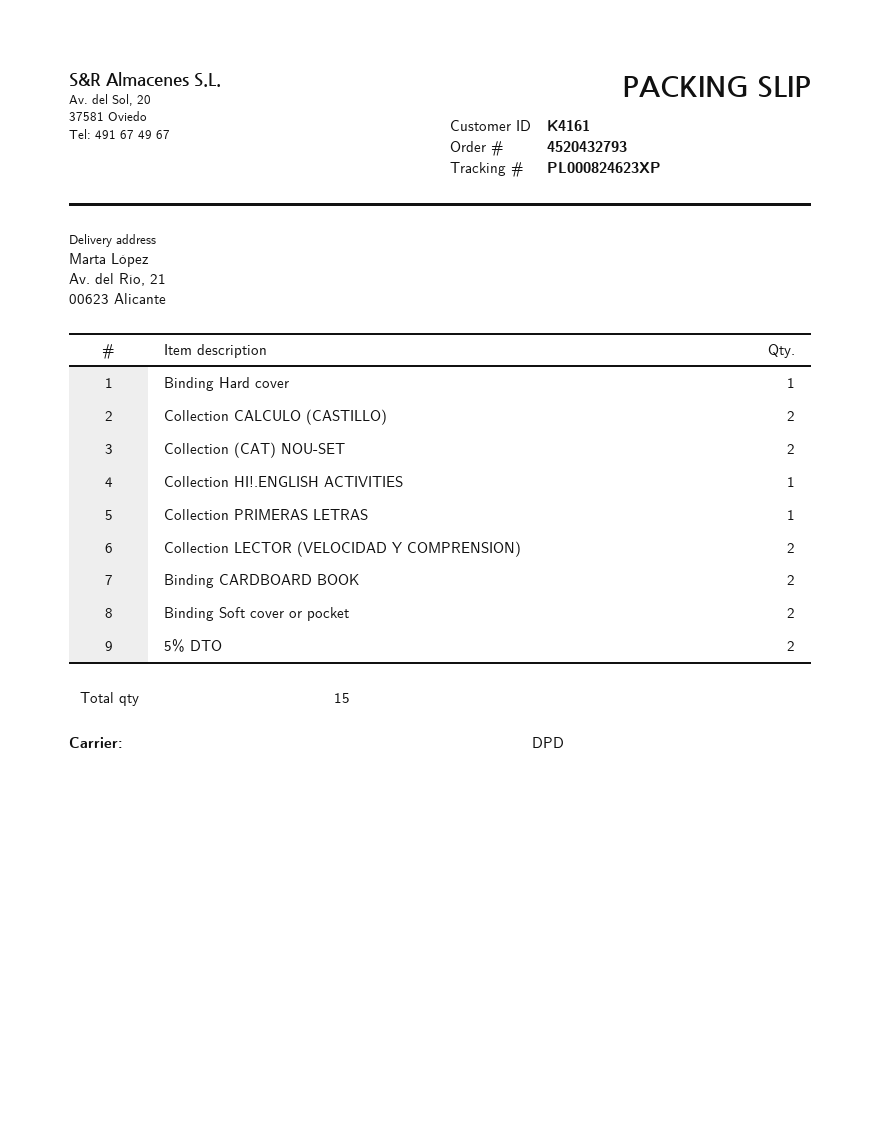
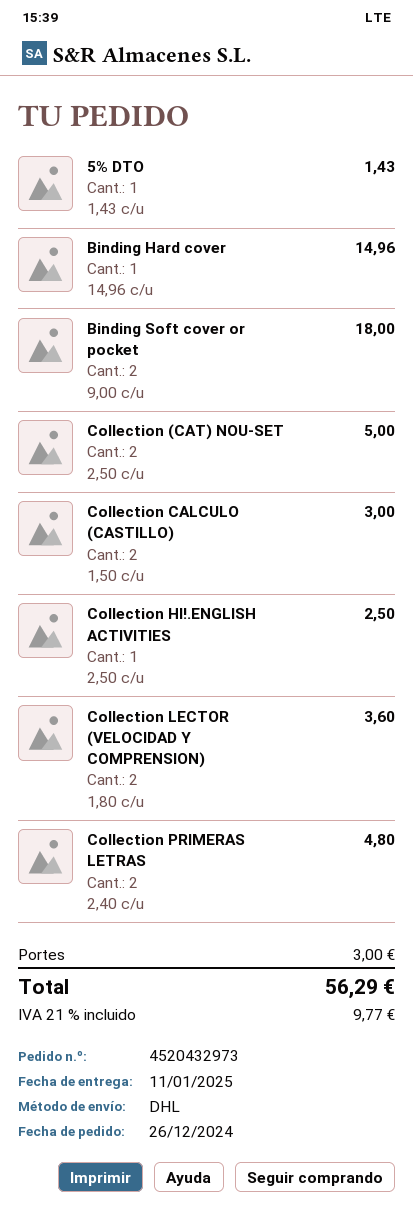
order number: 4520432793 -> 4520432973
shipping method: DPD -> DHL
Collection PRIMERAS LETRAS: 1 -> 2
Binding CARDBOARD BOOK: 2 -> none
5% DTO: 2 -> 1

